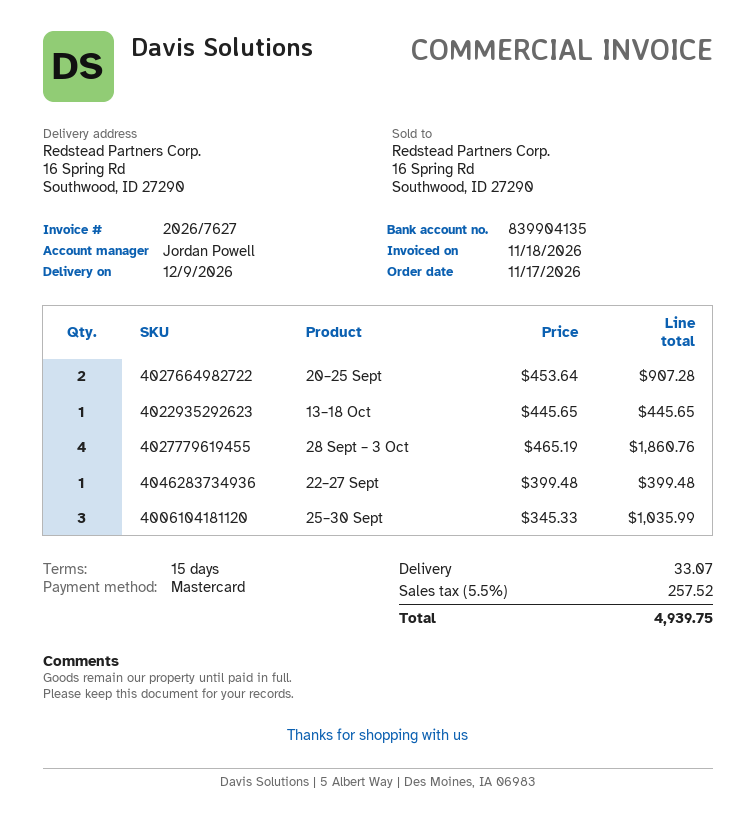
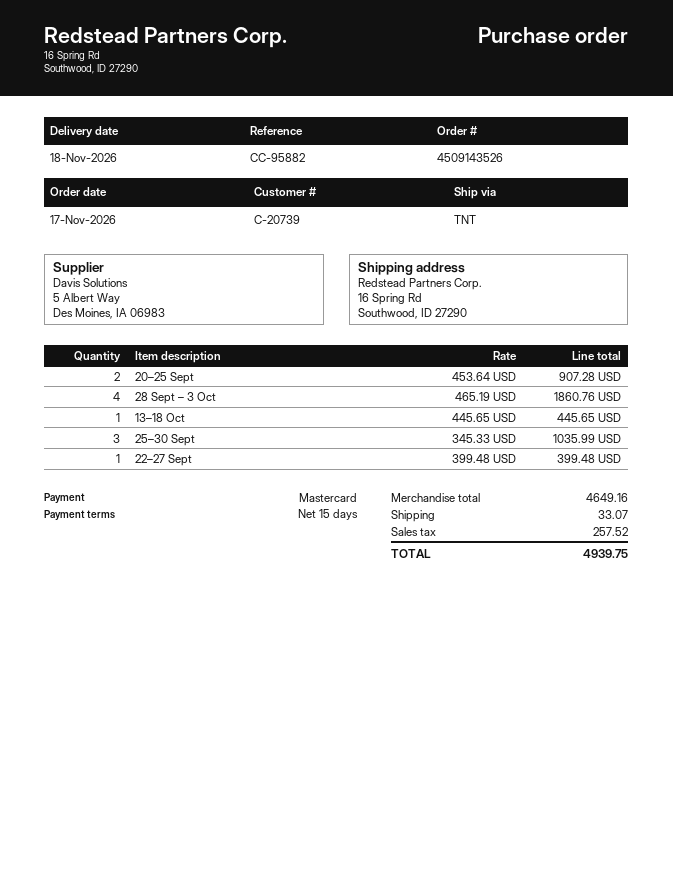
delivery date: 2026-12-09 -> 2026-11-18

